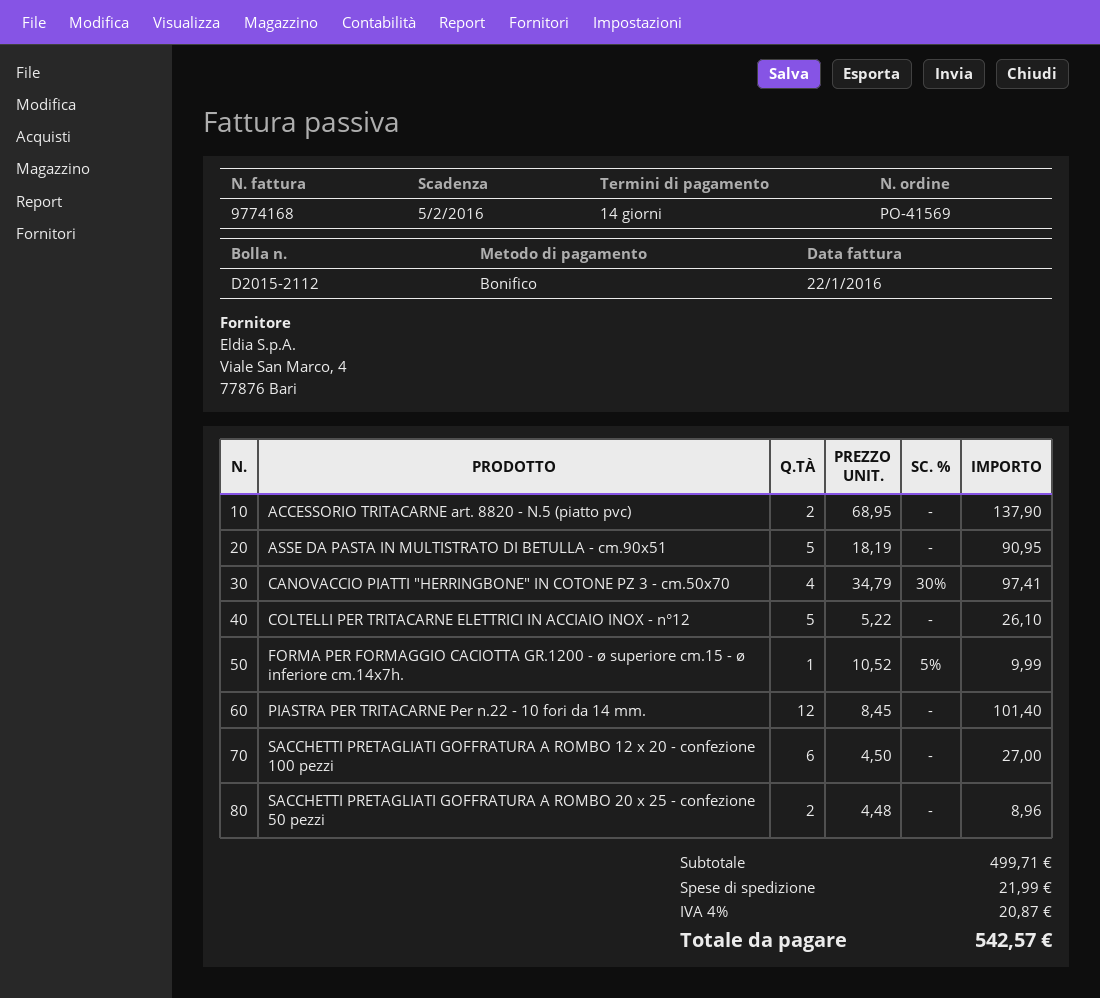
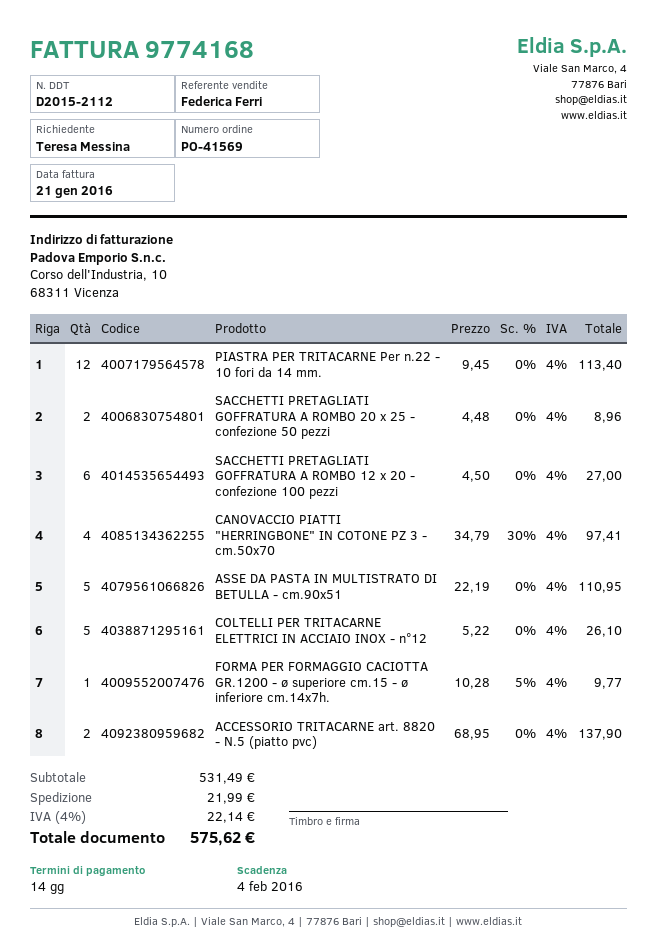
invoice date: 2016-01-22 -> 2016-01-21
due date: 2016-02-05 -> 2016-02-04
ASSE DA PASTA IN MULTISTRATO DI BETULLA - cm.90x51: 5 x 18.19 = 90.95 -> 5 x 22.19 = 110.95
FORMA PER FORMAGGIO CACIOTTA GR.1200 - ø superiore cm.15 - ø inferiore cm.14x7h.: 1 x 10.52 - 5% = 9.99 -> 1 x 10.28 - 5% = 9.77
PIASTRA PER TRITACARNE Per n.22 - 10 fori da 14 mm.: 12 x 8.45 = 101.40 -> 12 x 9.45 = 113.40
subtotal: 499.71 -> 531.49
tax: 4% = 20.87 -> 4% = 22.14
total: 542.57 -> 575.62

